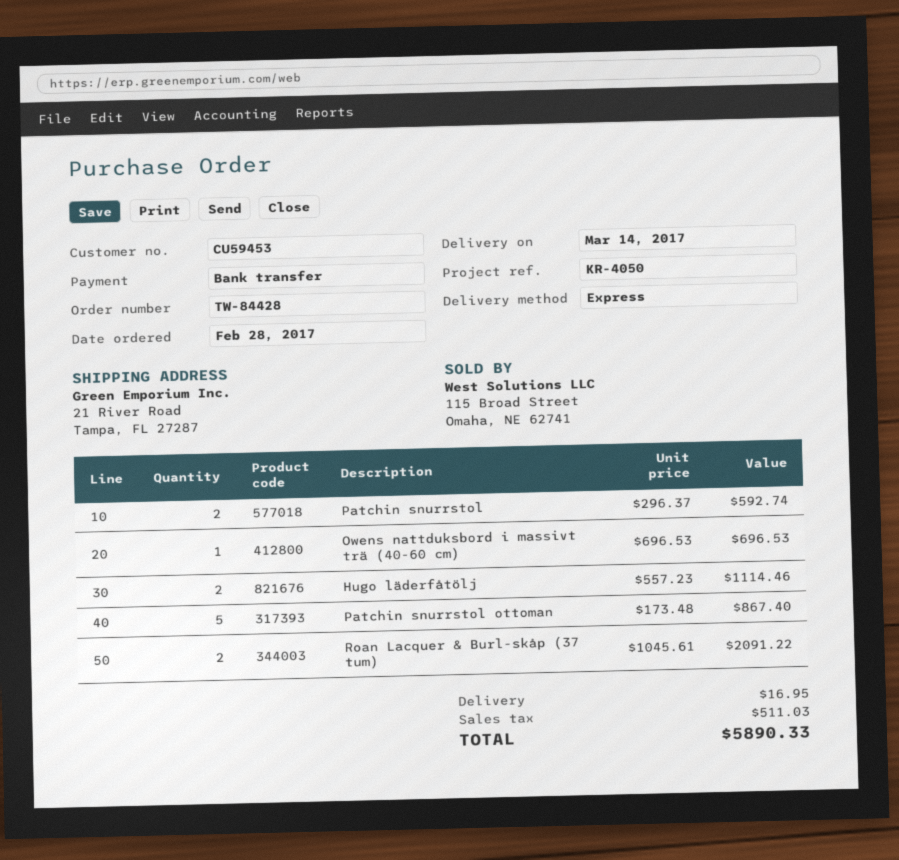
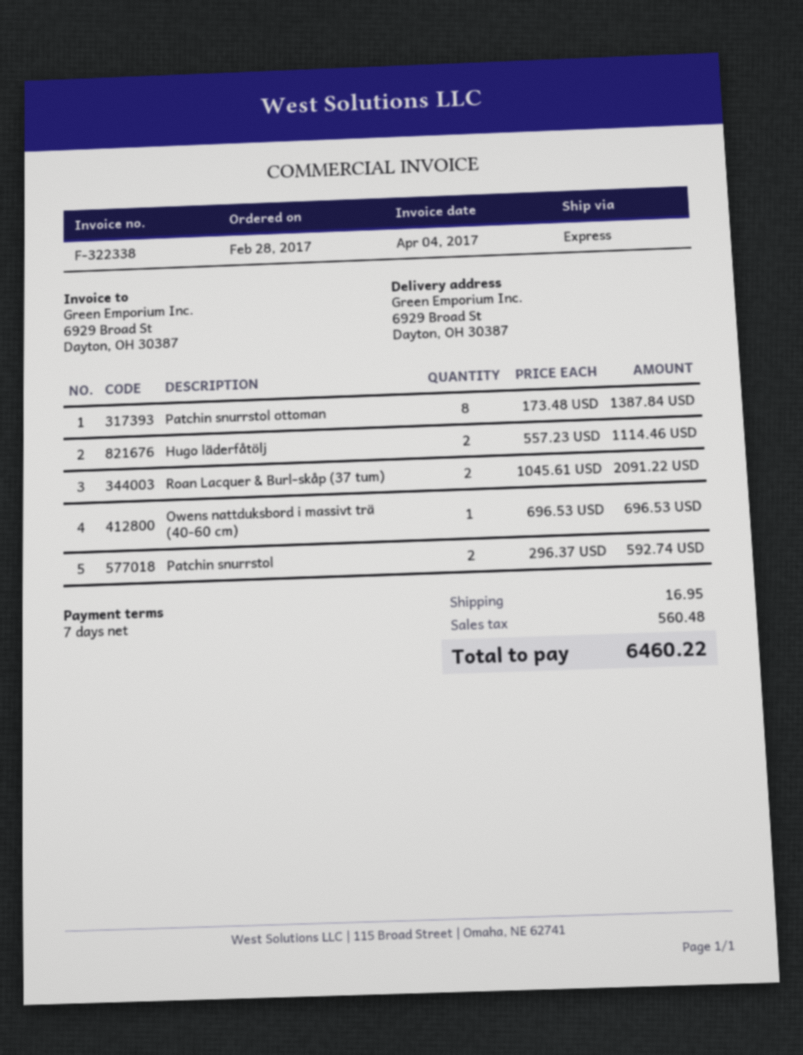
ship to: 21 River Road, Tampa, FL 27287 -> 6929 Broad St, Dayton, OH 30387
Patchin snurrstol ottoman: 5 x 173.48 = 867.40 -> 8 x 173.48 = 1387.84
tax: 511.03 -> 560.48
total: 5890.33 -> 6460.22

